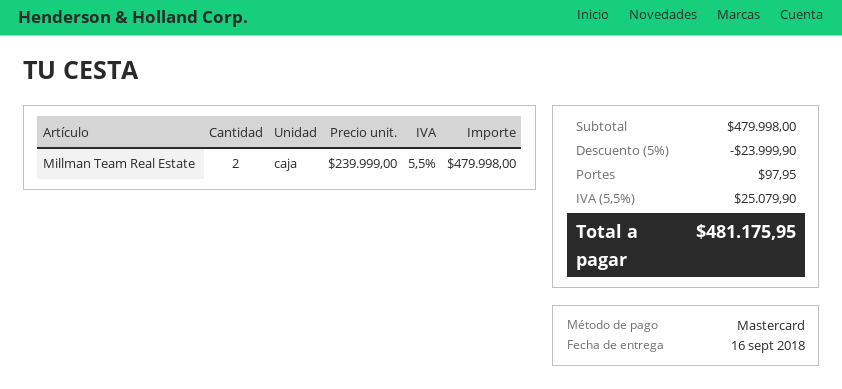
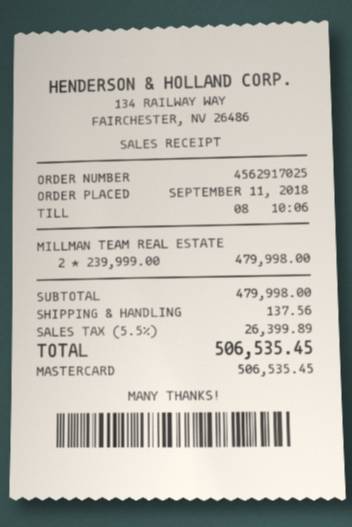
discount: 5% = 23999.90 -> none
shipping: 97.95 -> 137.56
tax: 5.5% = 25079.90 -> 5.5% = 26399.89
total: 481175.95 -> 506535.45

